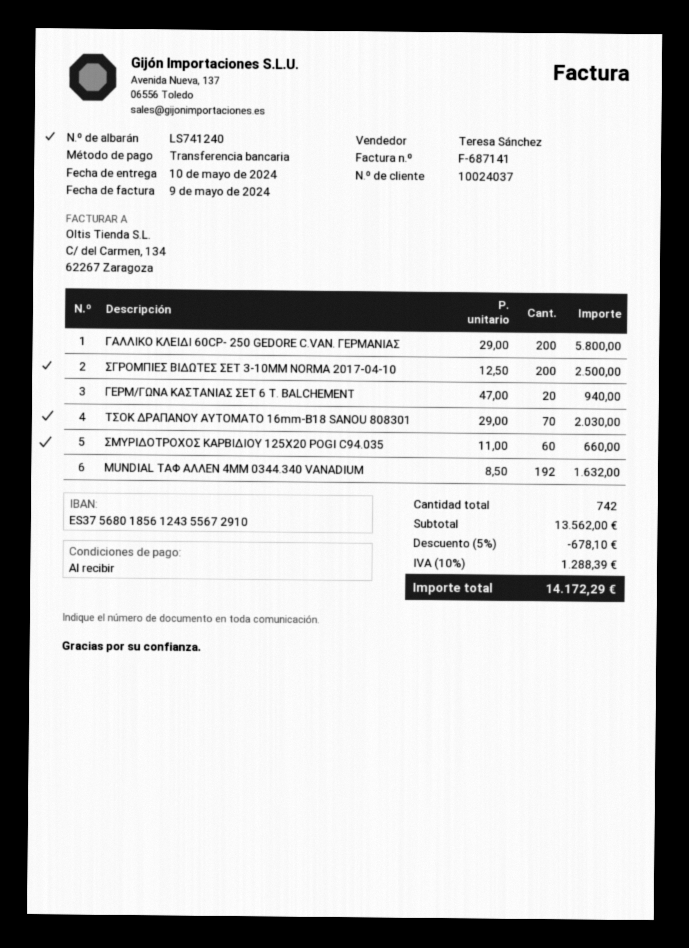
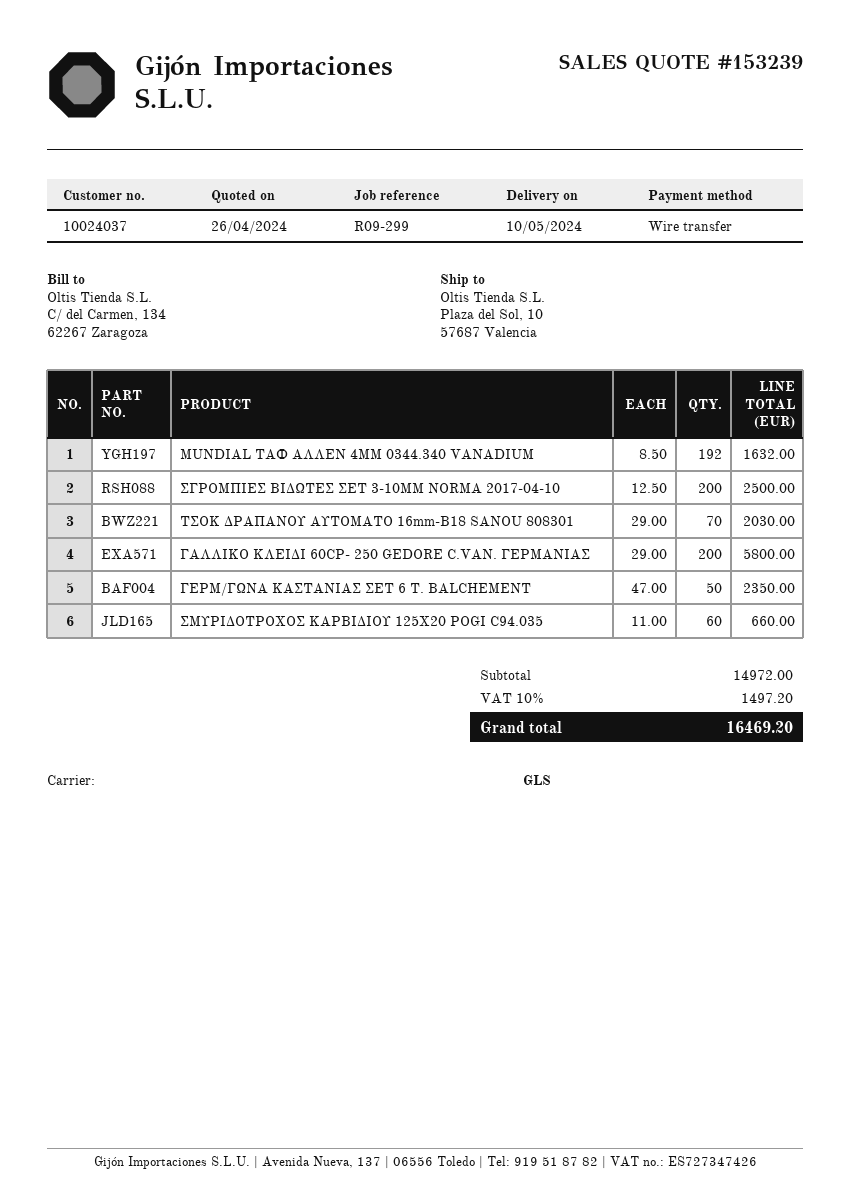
ΓΕΡΜ/ΓΩΝΑ ΚΑΣΤΑΝΙΑΣ ΣΕΤ 6 Τ. BALCHEMENT: 20 x 47.00 = 940.00 -> 50 x 47.00 = 2350.00
subtotal: 13562.00 -> 14972.00
discount: 5% = 678.10 -> none
tax: 10% = 1288.39 -> 10% = 1497.20
total: 14172.29 -> 16469.20

